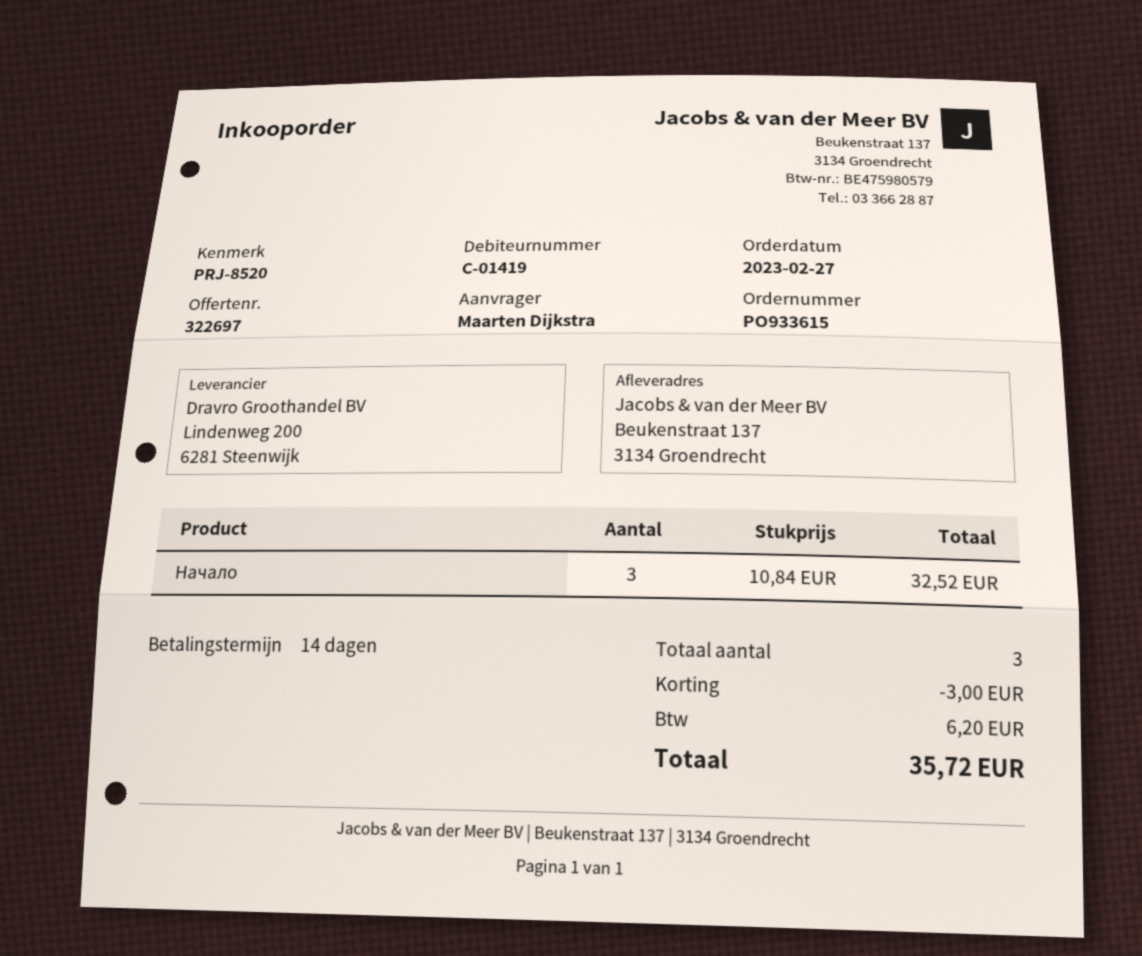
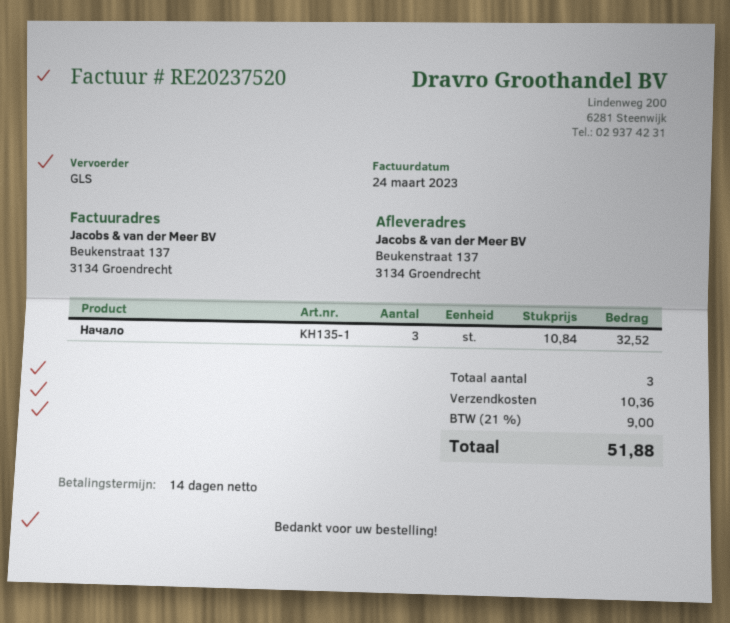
discount: 3.00 -> none
shipping: none -> 10.36
tax: 6.20 -> 9.00
total: 35.72 -> 51.88

